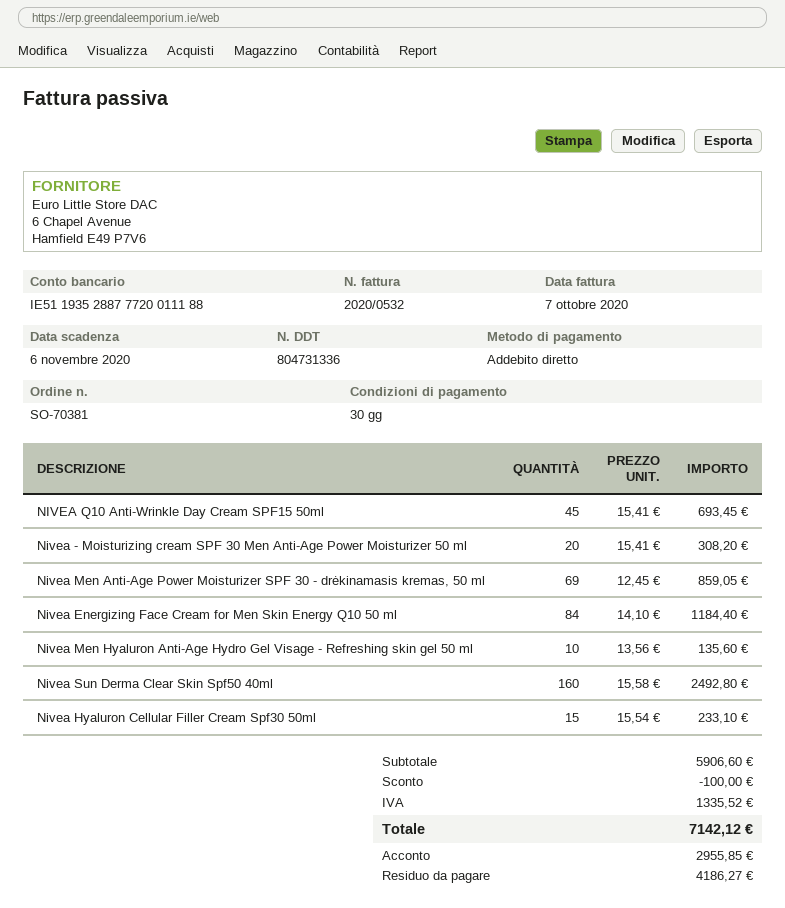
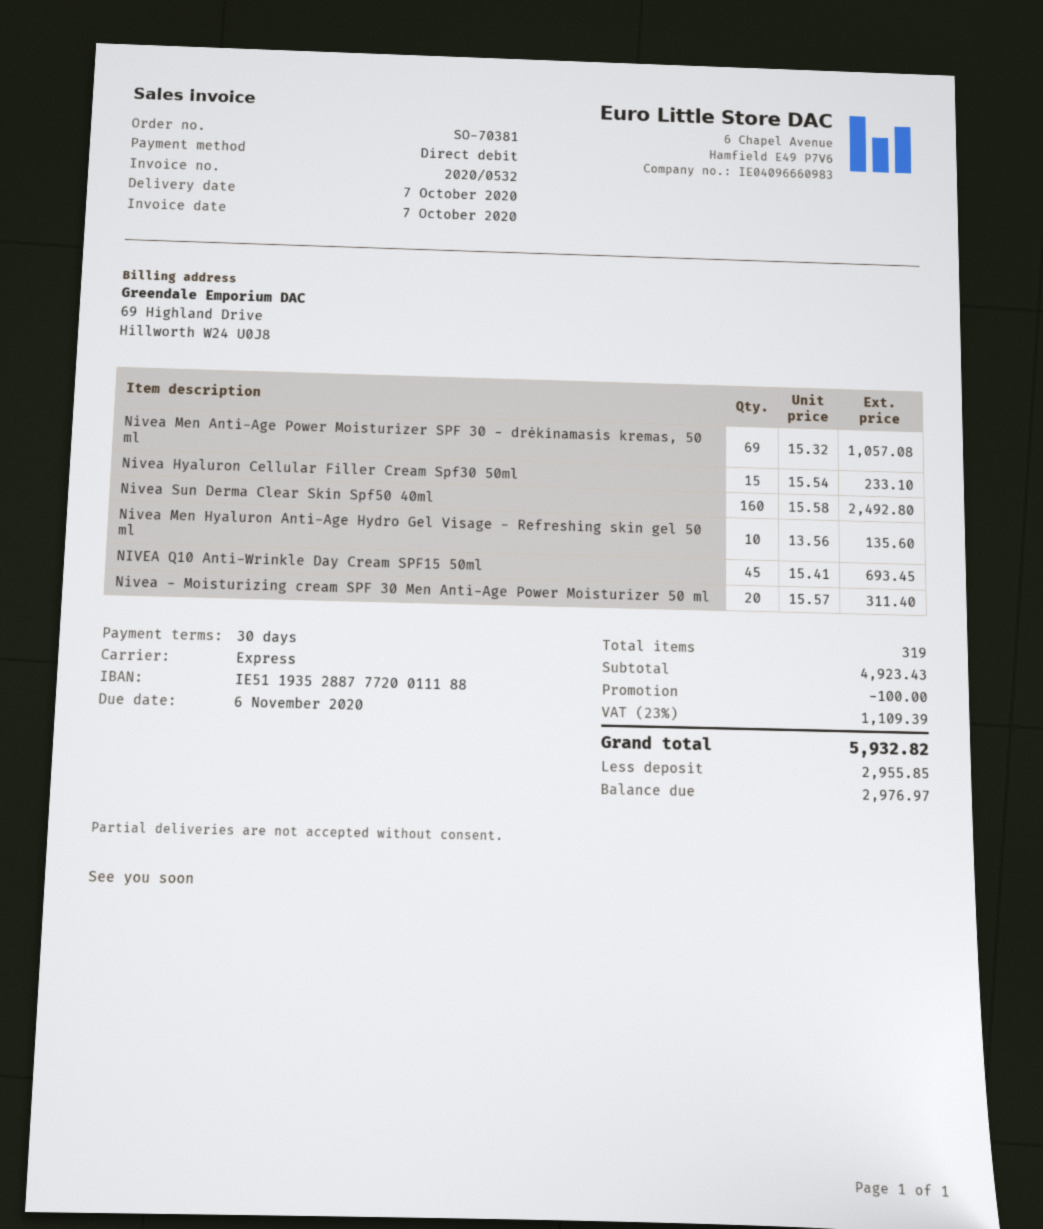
Nivea - Moisturizing cream SPF 30 Men Anti-Age Power Moisturizer 50 ml: 20 x 15.41 = 308.20 -> 20 x 15.57 = 311.40
Nivea Men Anti-Age Power Moisturizer SPF 30 - drėkinamasis kremas, 50 ml: 69 x 12.45 = 859.05 -> 69 x 15.32 = 1057.08
Nivea Energizing Face Cream for Men Skin Energy Q10 50 ml: 84 x 14.10 = 1184.40 -> none
subtotal: 5906.60 -> 4923.43
tax: 1335.52 -> 1109.39
total: 7142.12 -> 5932.82
balance: 4186.27 -> 2976.97

